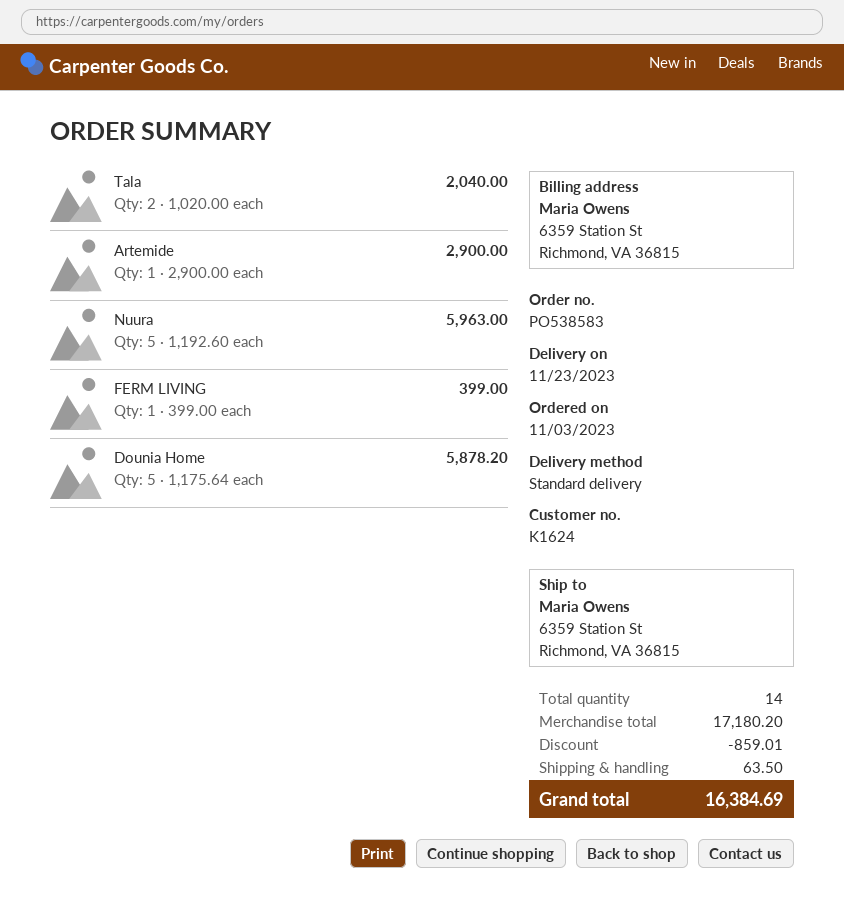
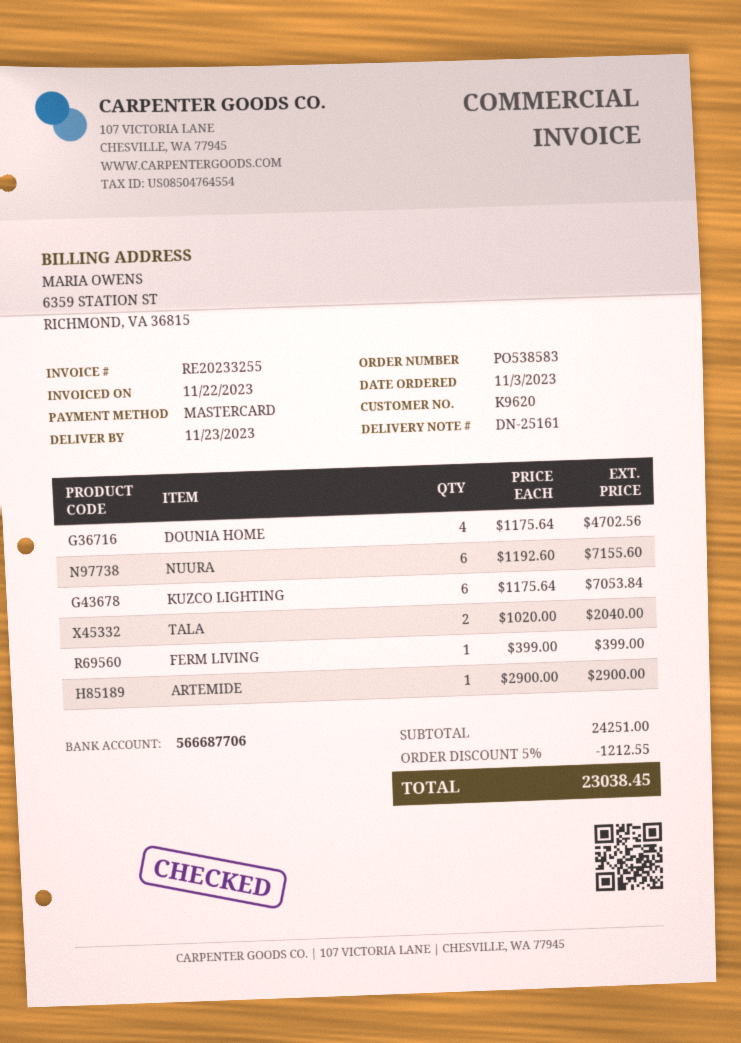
customer number: K1624 -> K9620
Nuura: 5 x 1192.60 = 5963.00 -> 6 x 1192.60 = 7155.60
Dounia Home: 5 x 1175.64 = 5878.20 -> 4 x 1175.64 = 4702.56
KUZCO LIGHTING: none -> 6 x 1175.64 = 7053.84
subtotal: 17180.20 -> 24251.00
discount: 859.01 -> 1212.55
shipping: 63.50 -> none
total: 16384.69 -> 23038.45

